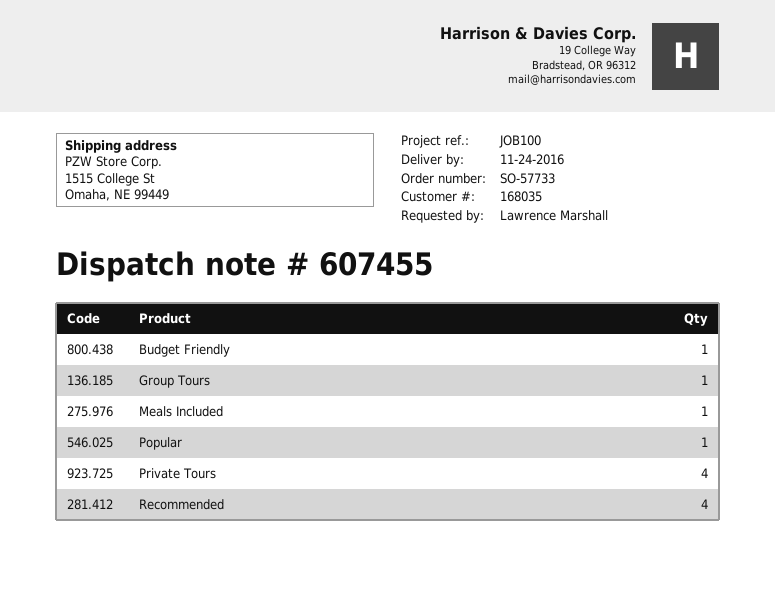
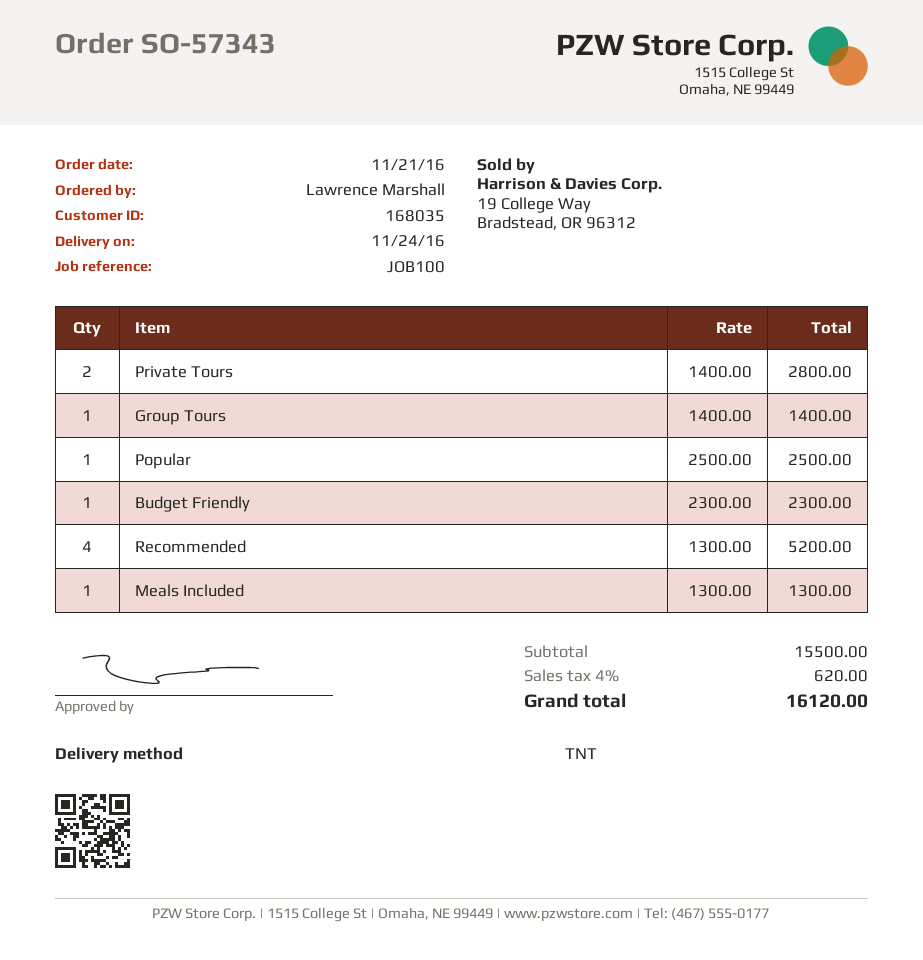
order number: SO-57733 -> SO-57343
Private Tours: 4 -> 2

